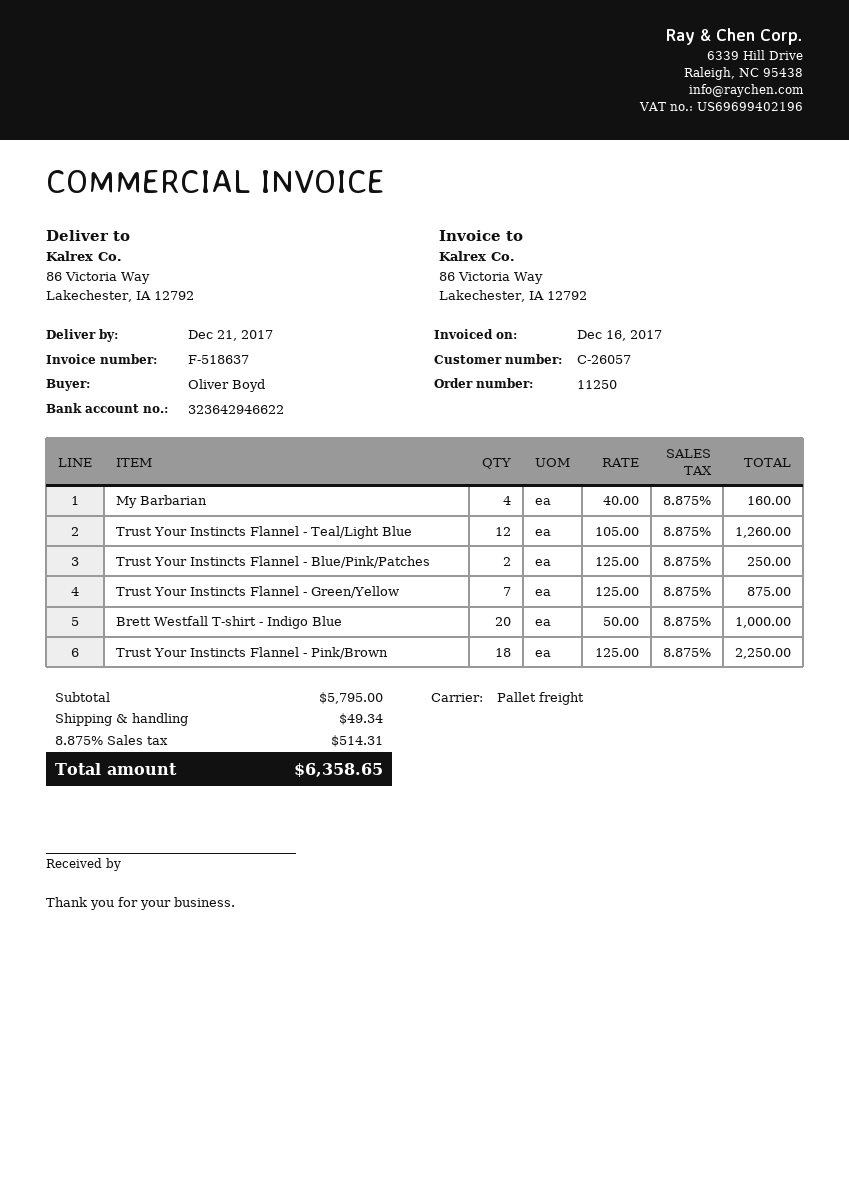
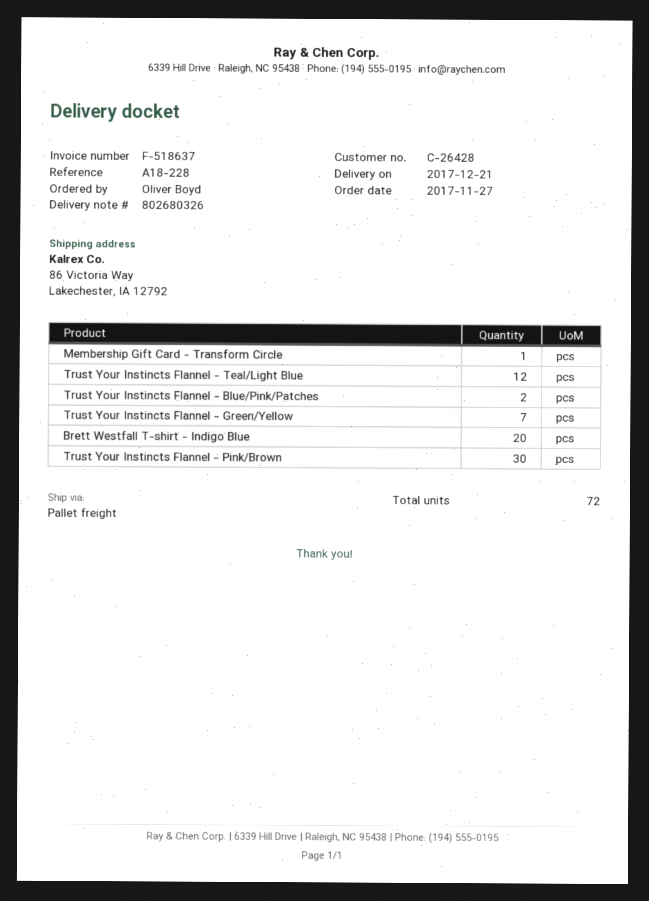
customer number: C-26057 -> C-26428
My Barbarian: 4 -> none
Trust Your Instincts Flannel - Pink/Brown: 18 -> 30
Membership Gift Card - Transform Circle: none -> 1

